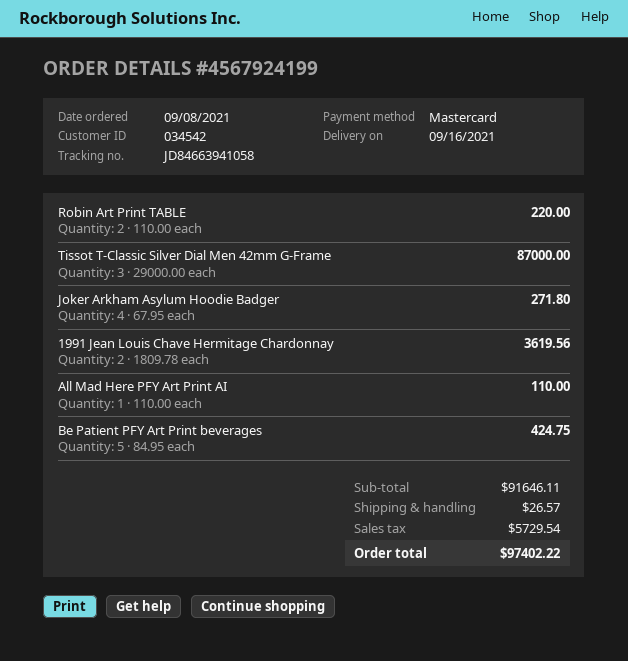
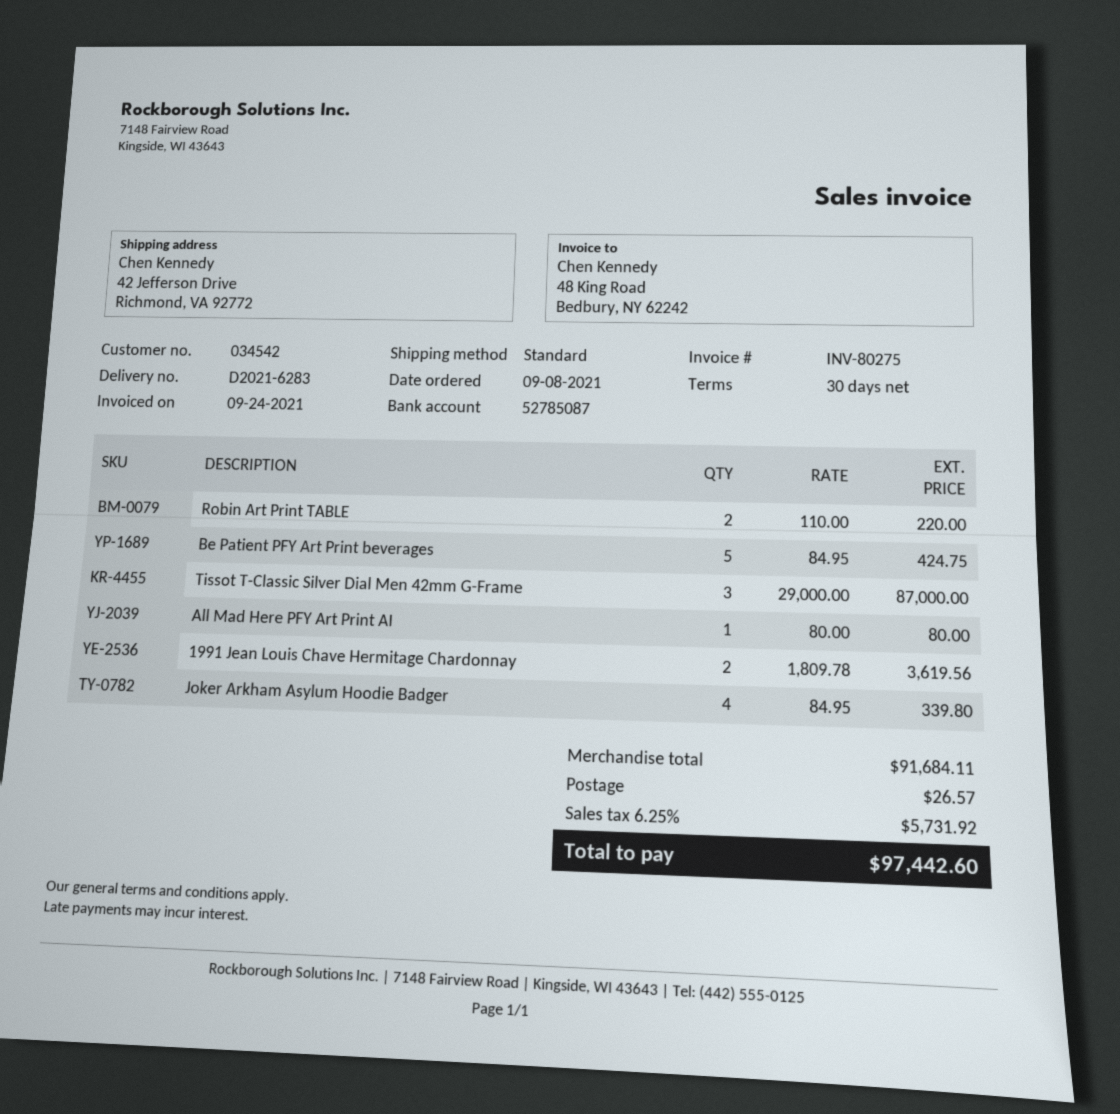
Joker Arkham Asylum Hoodie Badger: 4 x 67.95 = 271.80 -> 4 x 84.95 = 339.80
All Mad Here PFY Art Print AI: 1 x 110.00 = 110.00 -> 1 x 80.00 = 80.00
subtotal: 91646.11 -> 91684.11
tax: 5729.54 -> 5731.92
total: 97402.22 -> 97442.60

